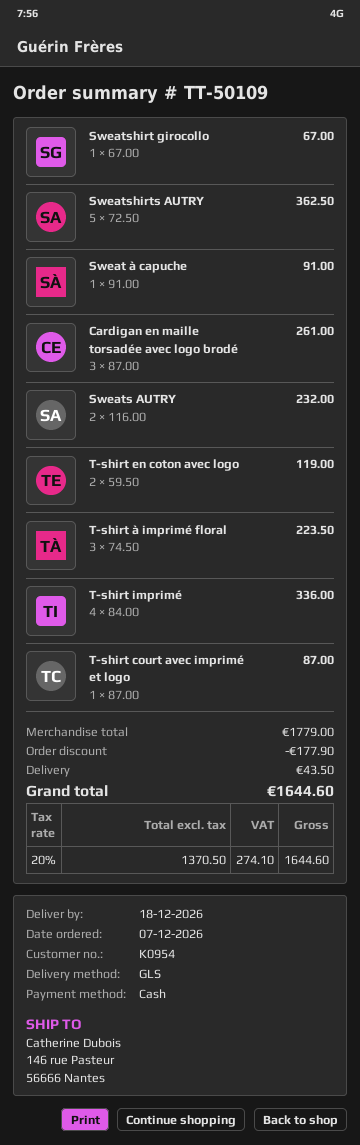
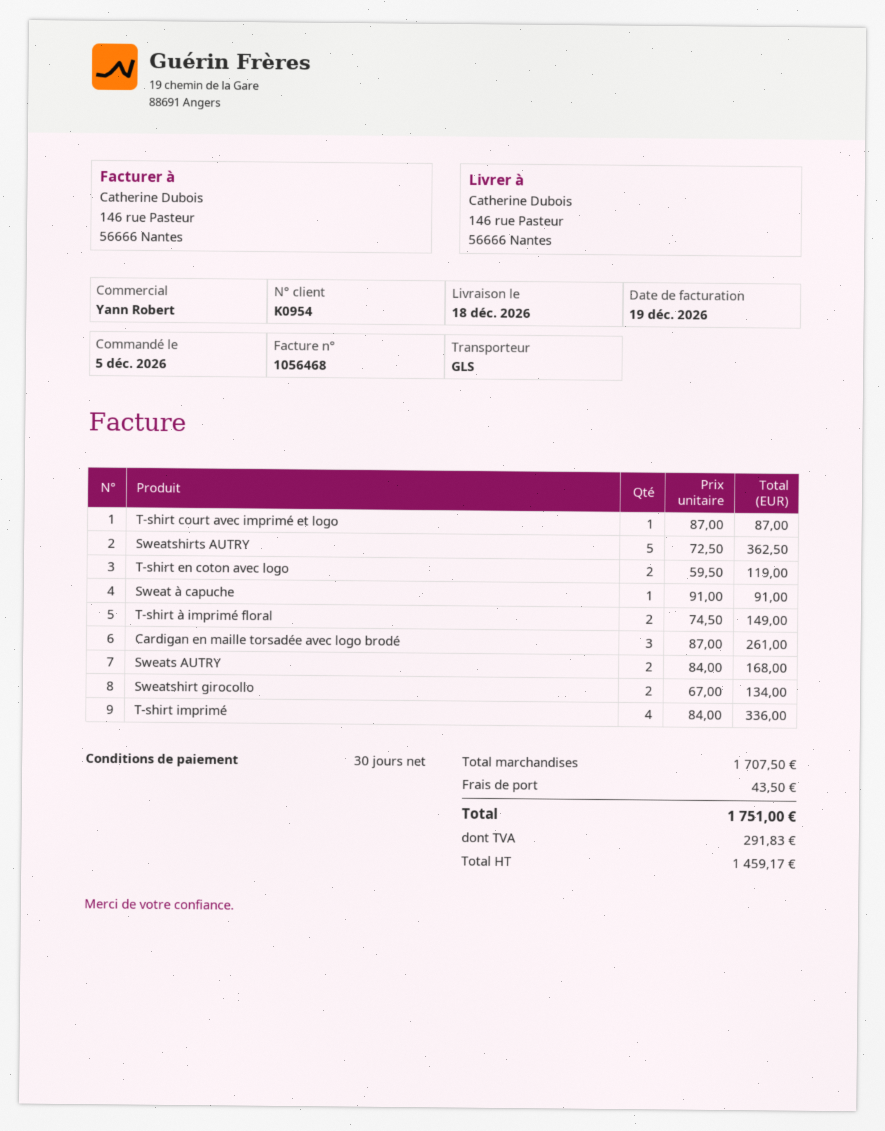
order date: 2026-12-07 -> 2026-12-05
Sweatshirt girocollo: 1 x 67.00 = 67.00 -> 2 x 67.00 = 134.00
Sweats AUTRY: 2 x 116.00 = 232.00 -> 2 x 84.00 = 168.00
T-shirt à imprimé floral: 3 x 74.50 = 223.50 -> 2 x 74.50 = 149.00
subtotal: 1779.00 -> 1707.50
discount: 177.90 -> none
net: 1370.50 -> 1459.17
tax: 274.10 -> 291.83
total: 1644.60 -> 1751.00

